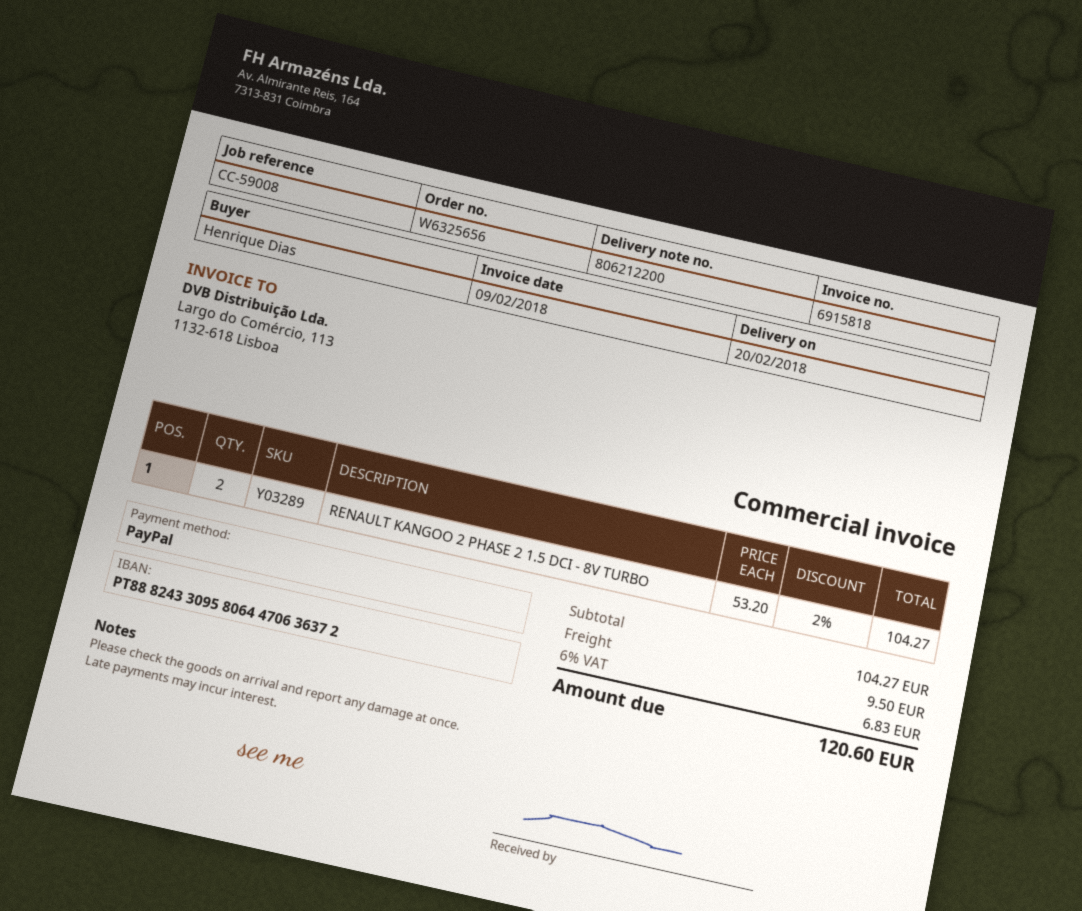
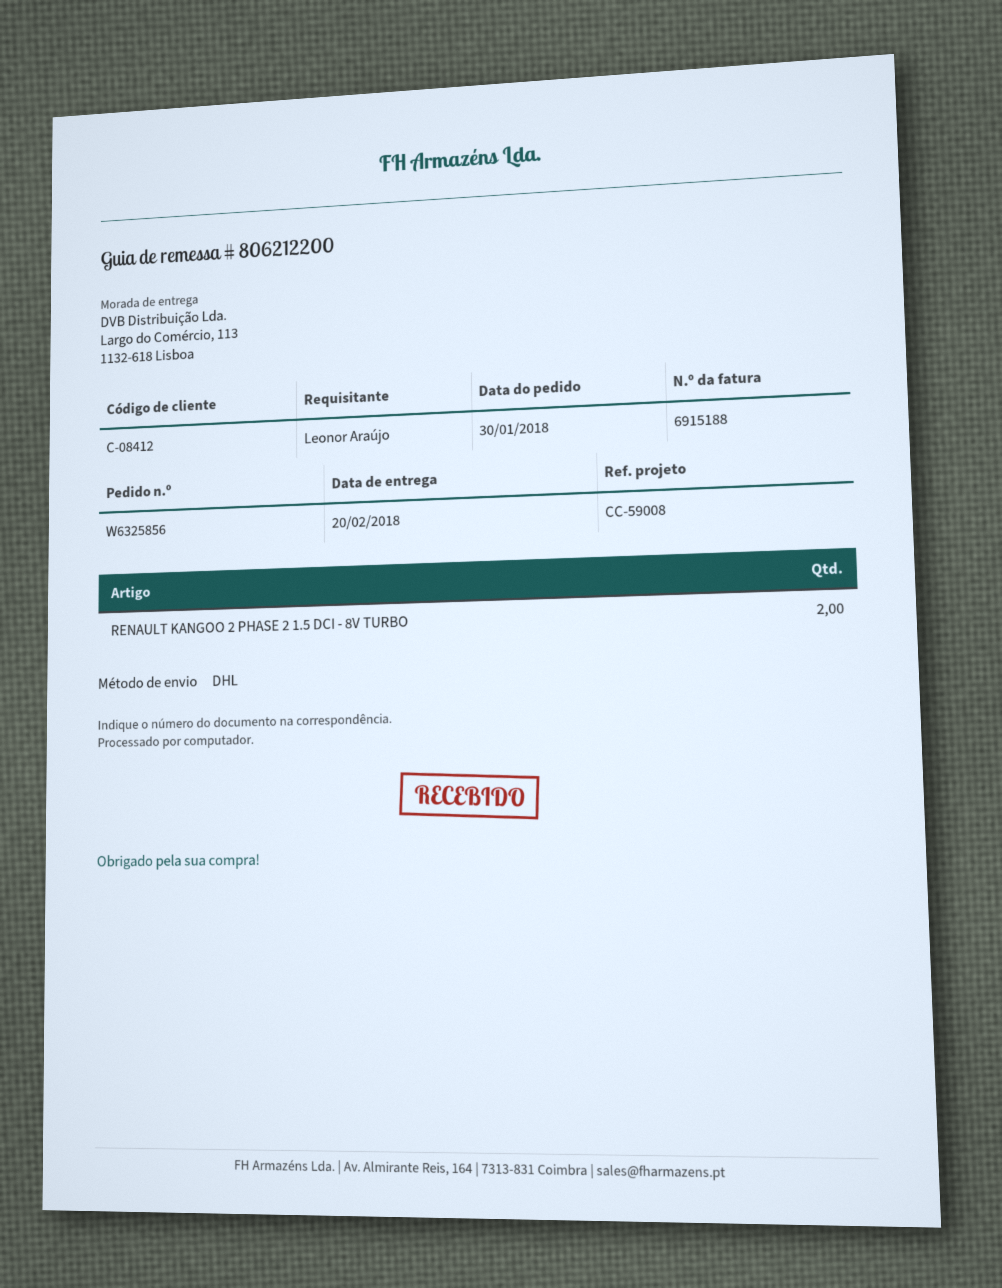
order number: W6325656 -> W6325856
invoice number: 6915818 -> 6915188
ordered by: Henrique Dias -> Leonor Araújo

